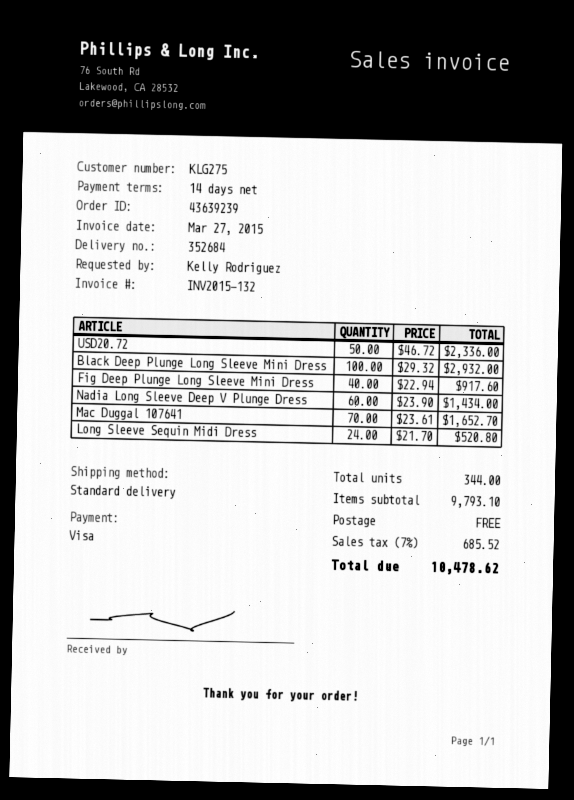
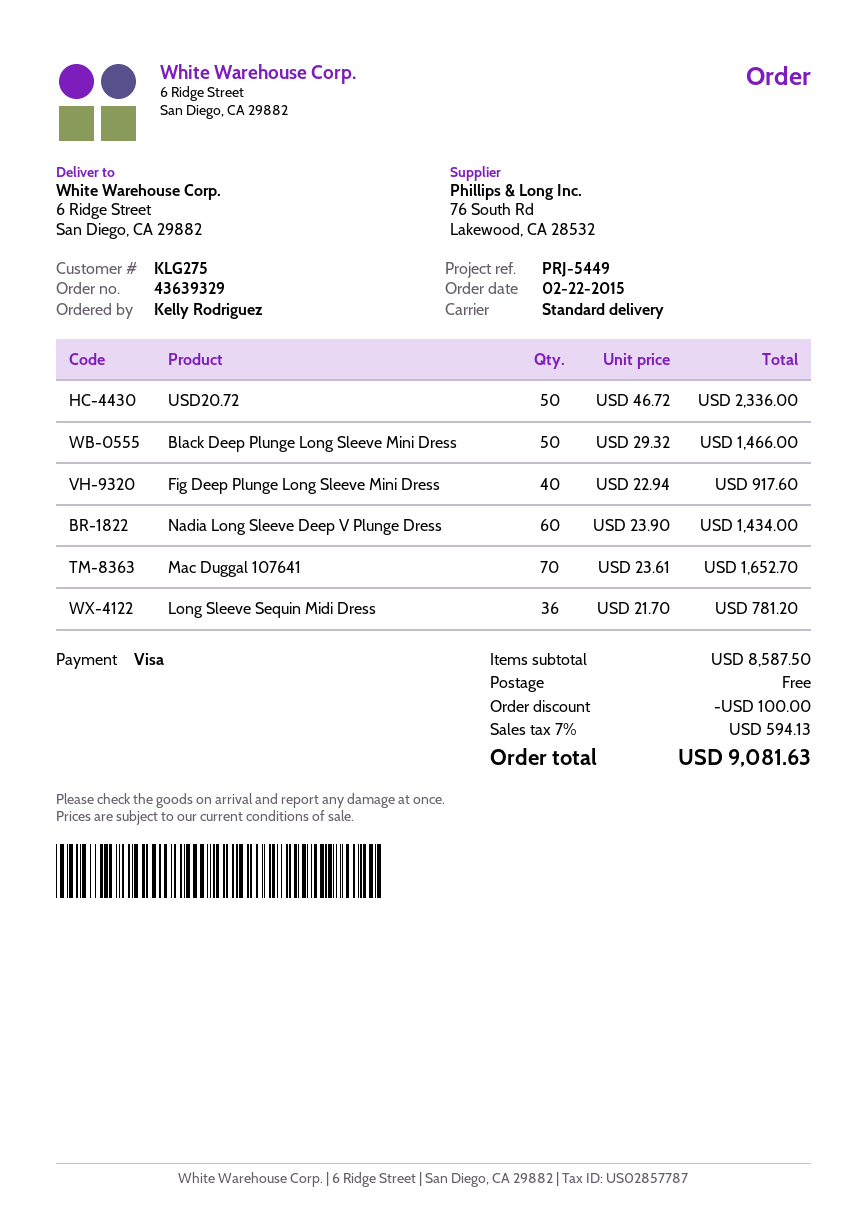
order number: 43639239 -> 43639329
Black Deep Plunge Long Sleeve Mini Dress: 100 x 29.32 = 2932.00 -> 50 x 29.32 = 1466.00
Long Sleeve Sequin Midi Dress: 24 x 21.70 = 520.80 -> 36 x 21.70 = 781.20
subtotal: 9793.10 -> 8587.50
discount: none -> 100.00
tax: 7% = 685.52 -> 7% = 594.13
total: 10478.62 -> 9081.63

